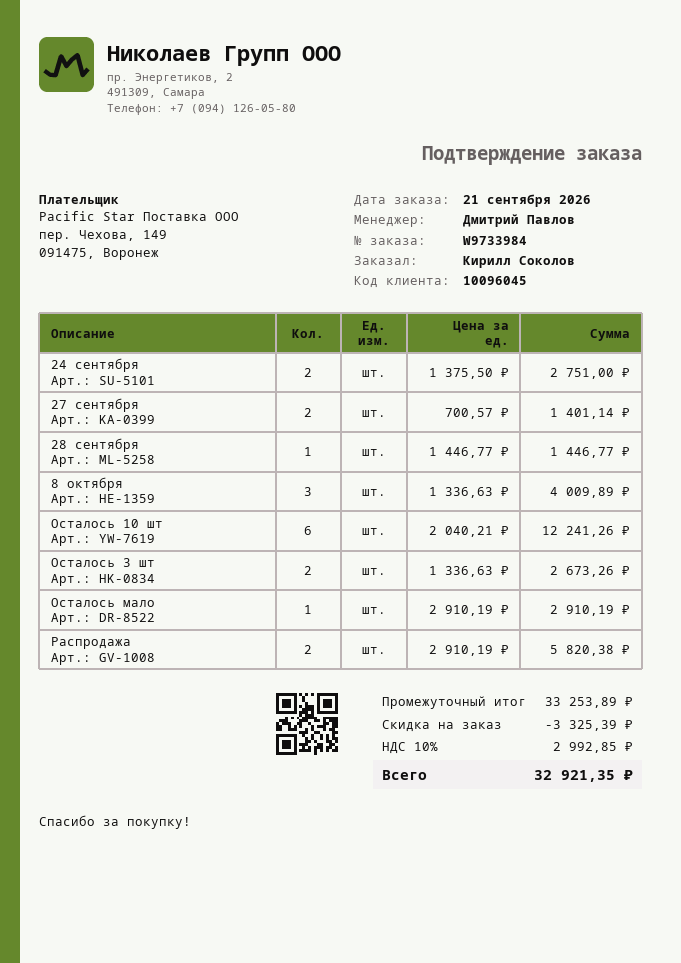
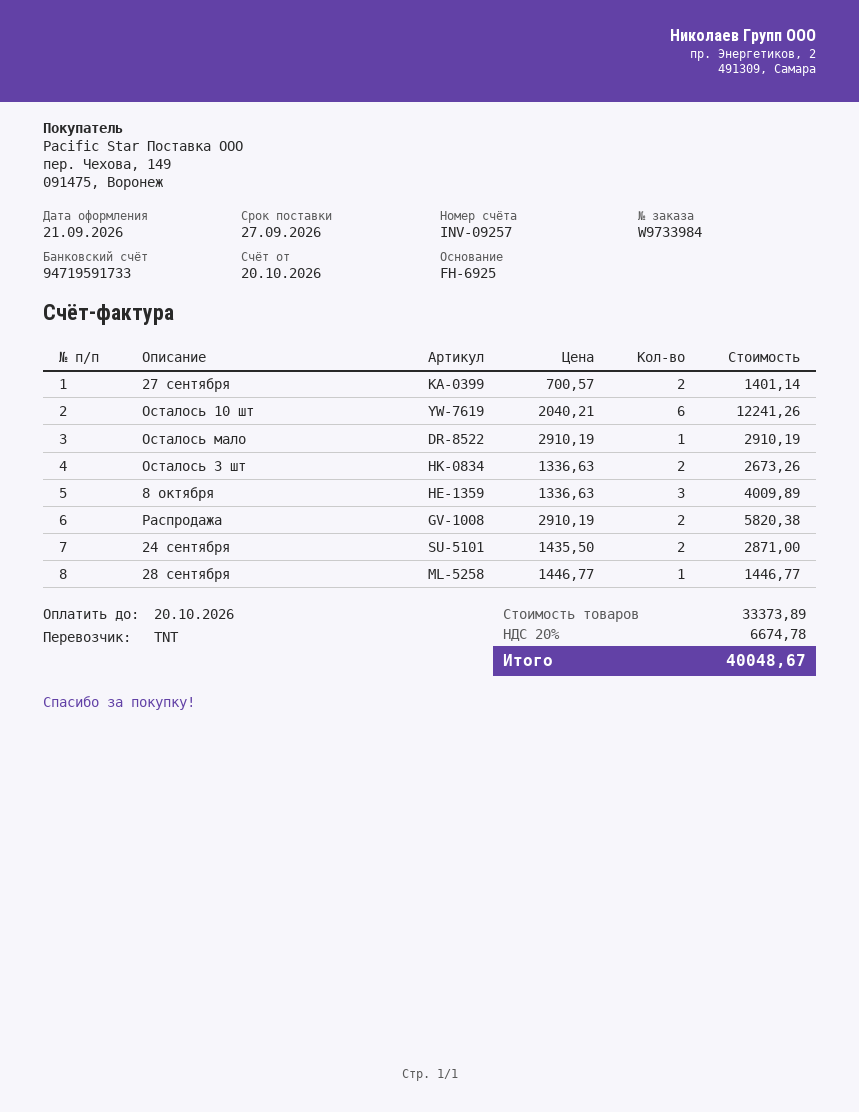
24 сентября: 2 x 1375.50 = 2751.00 -> 2 x 1435.50 = 2871.00
subtotal: 33253.89 -> 33373.89
discount: 3325.39 -> none
tax: 10% = 2992.85 -> 20% = 6674.78
total: 32921.35 -> 40048.67

